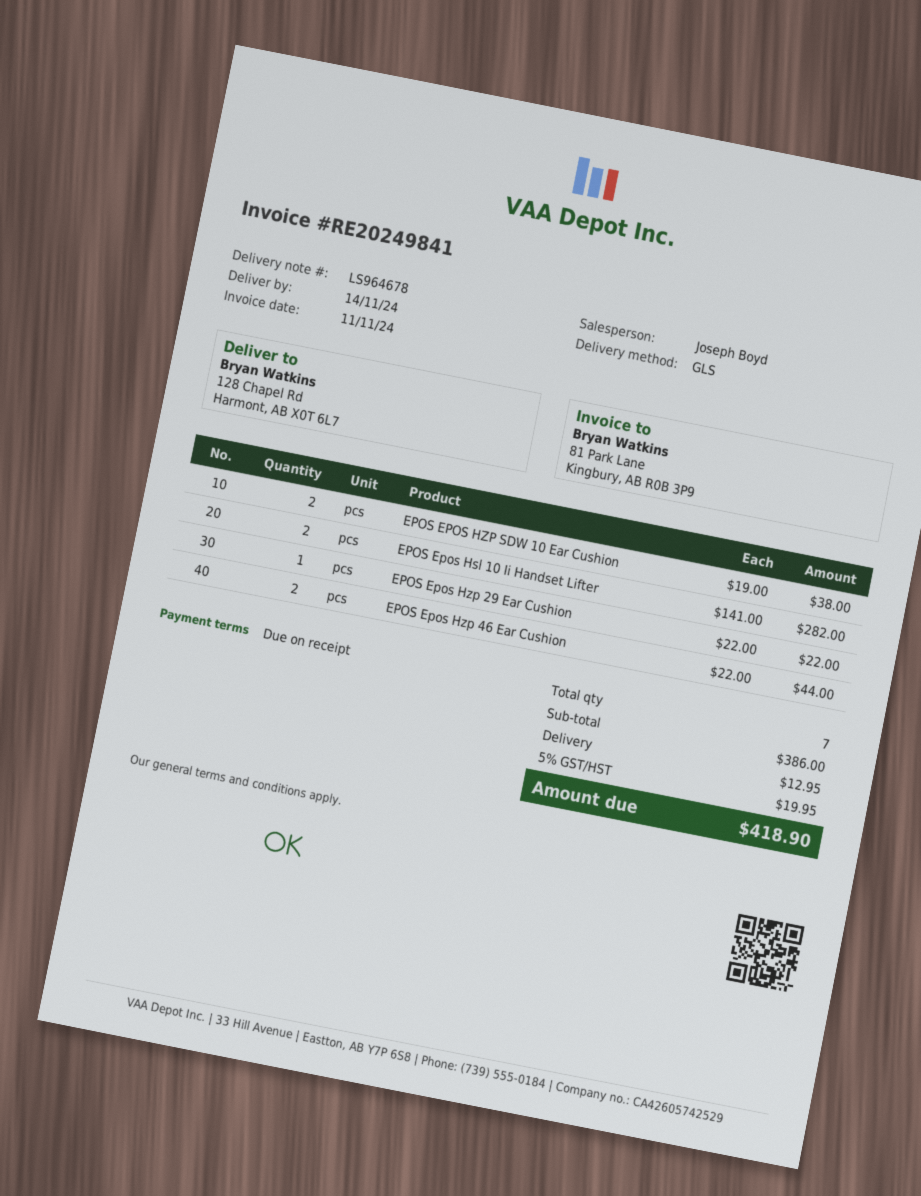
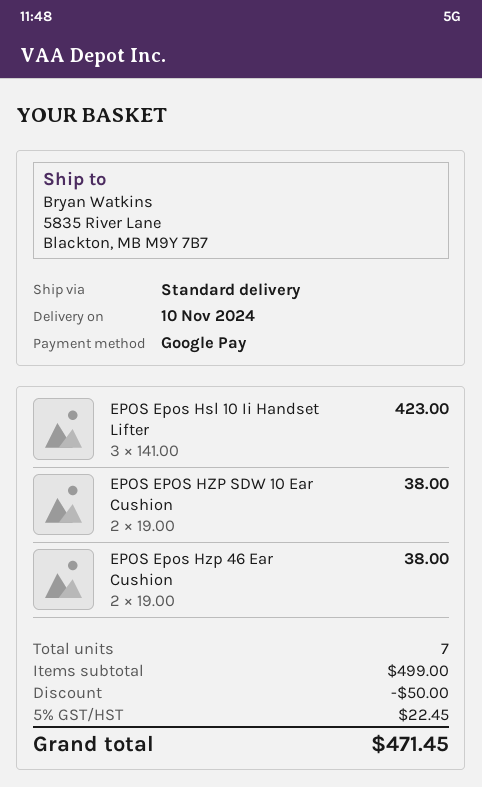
delivery date: 2024-11-14 -> 2024-11-10
shipping method: GLS -> standard
ship to: 128 Chapel Rd, Harmont, AB X0T 6L7 -> 5835 River Lane, Blackton, MB M9Y 7B7
EPOS Epos Hsl 10 Ii Handset Lifter: 2 x 141.00 = 282.00 -> 3 x 141.00 = 423.00
EPOS Epos Hzp 29 Ear Cushion: 1 x 22.00 = 22.00 -> none
EPOS Epos Hzp 46 Ear Cushion: 2 x 22.00 = 44.00 -> 2 x 19.00 = 38.00
subtotal: 386.00 -> 499.00
discount: none -> 50.00
shipping: 12.95 -> none
tax: 5% = 19.95 -> 5% = 22.45
total: 418.90 -> 471.45

